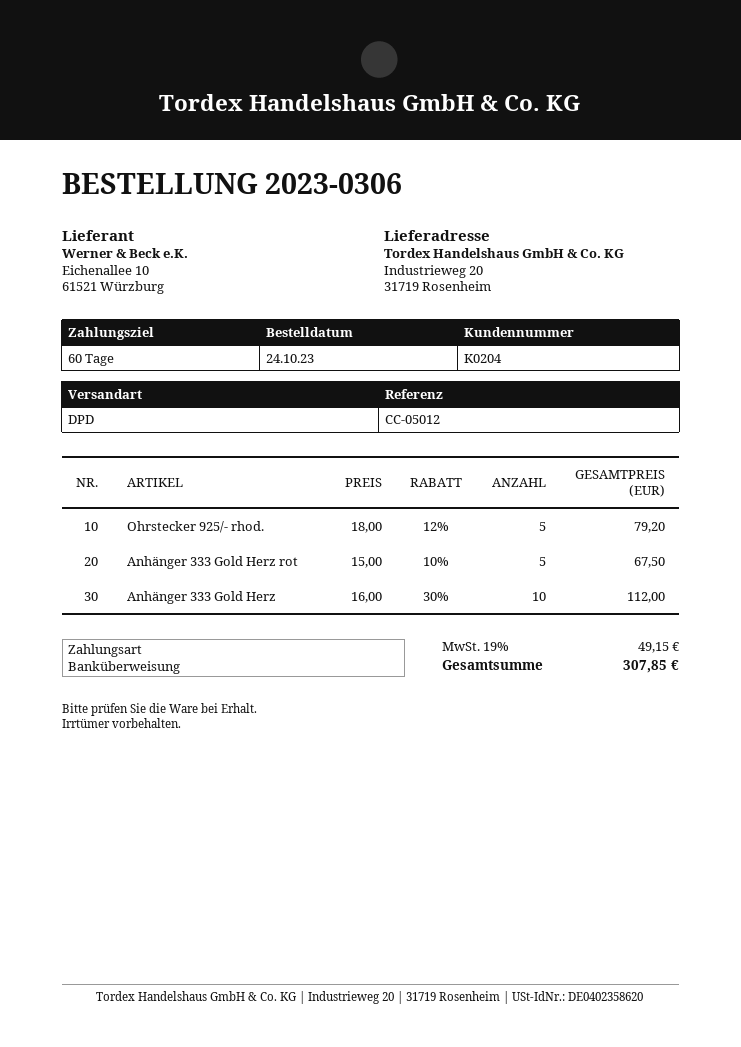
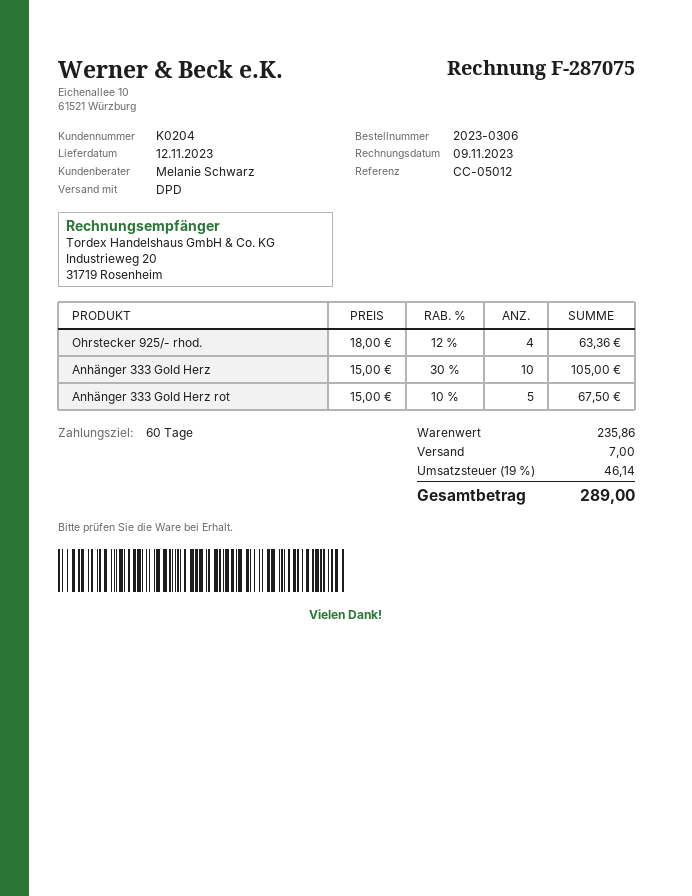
Ohrstecker 925/- rhod.: 5 x 18.00 - 12% = 79.20 -> 4 x 18.00 - 12% = 63.36
Anhänger 333 Gold Herz: 10 x 16.00 - 30% = 112.00 -> 10 x 15.00 - 30% = 105.00
shipping: none -> 7.00
tax: 19% = 49.15 -> 19% = 46.14
total: 307.85 -> 289.00

